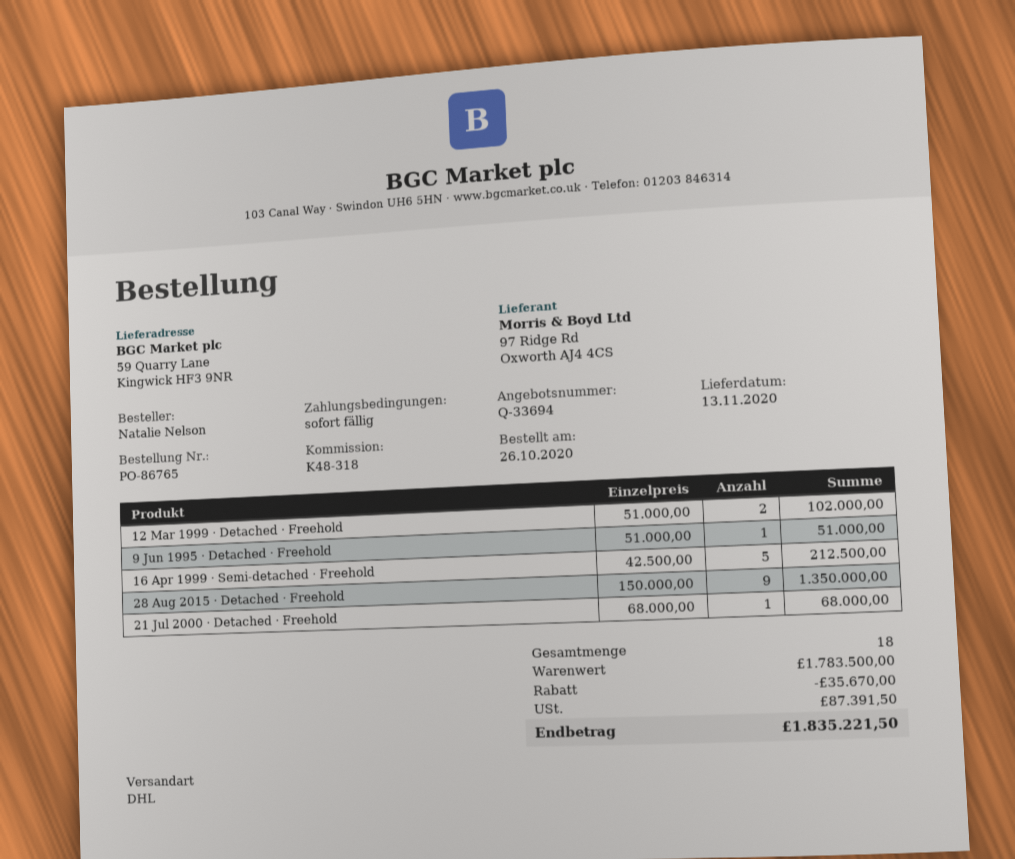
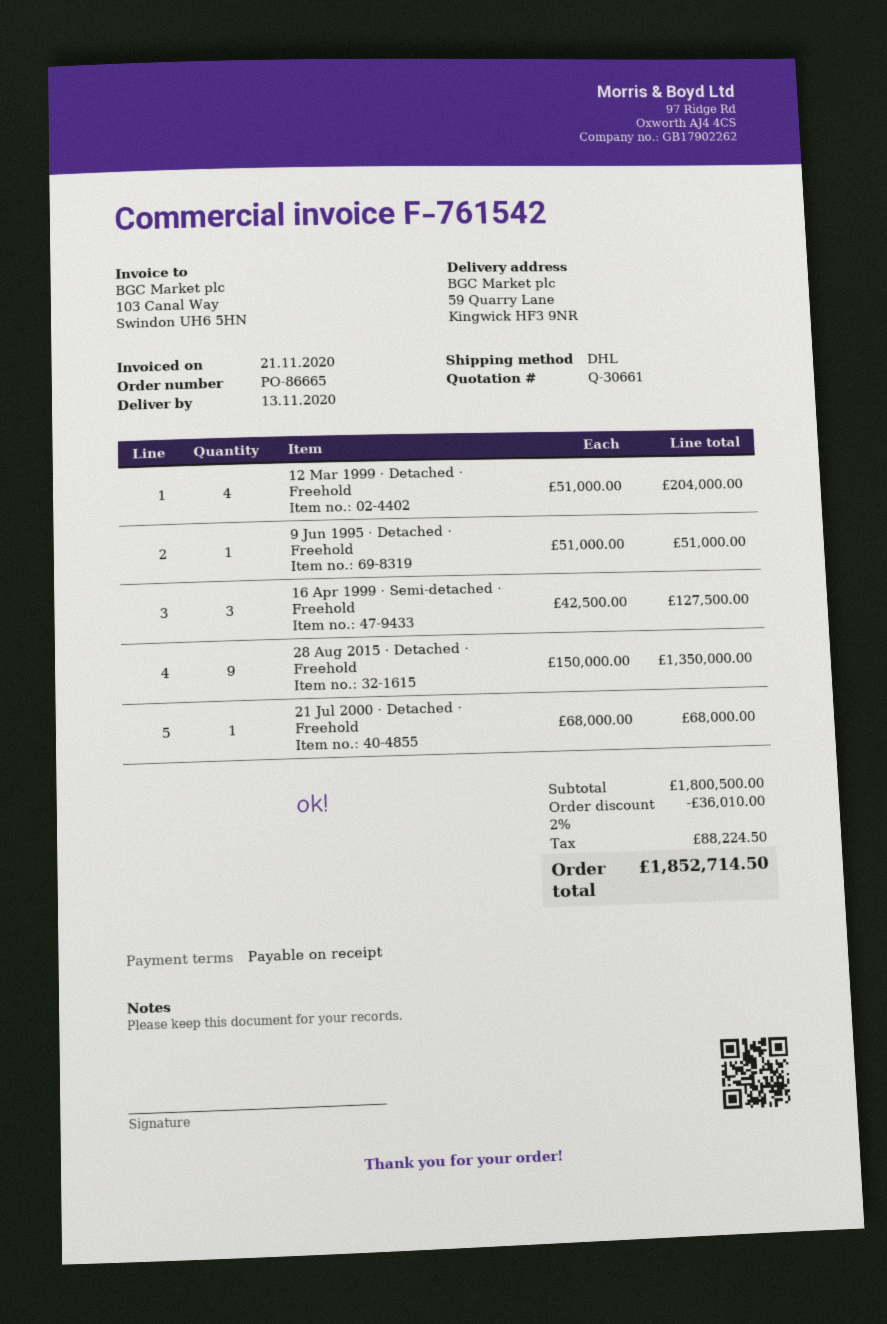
quote number: Q-33694 -> Q-30661
order number: PO-86765 -> PO-86665
12 Mar 1999 · Detached · Freehold: 2 x 51000.00 = 102000.00 -> 4 x 51000.00 = 204000.00
16 Apr 1999 · Semi-detached · Freehold: 5 x 42500.00 = 212500.00 -> 3 x 42500.00 = 127500.00
subtotal: 1783500.00 -> 1800500.00
discount: 35670.00 -> 36010.00
tax: 87391.50 -> 88224.50
total: 1835221.50 -> 1852714.50

